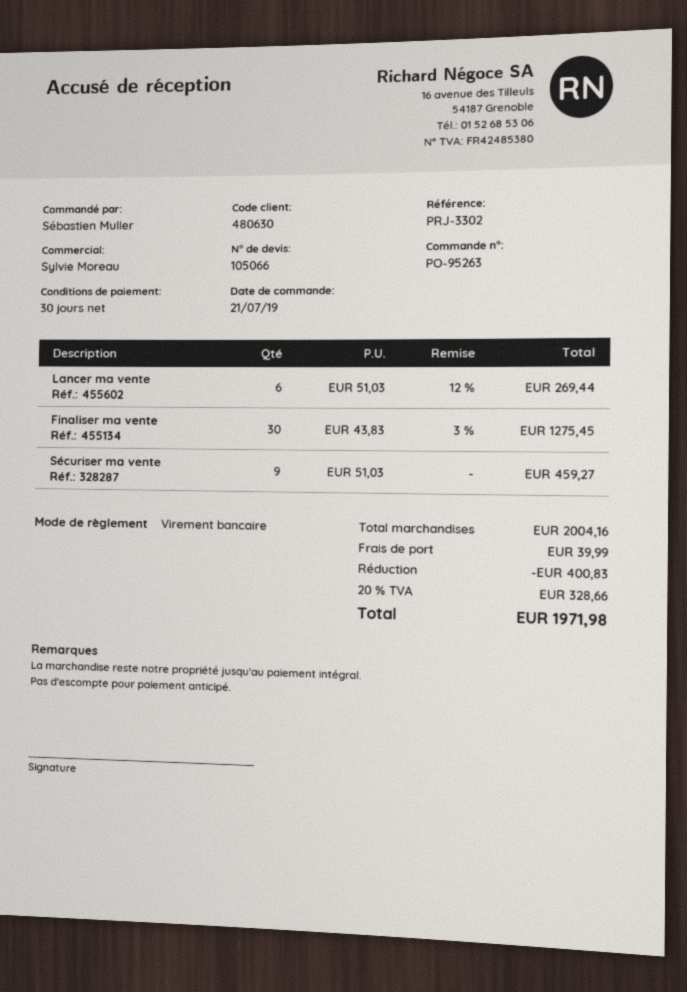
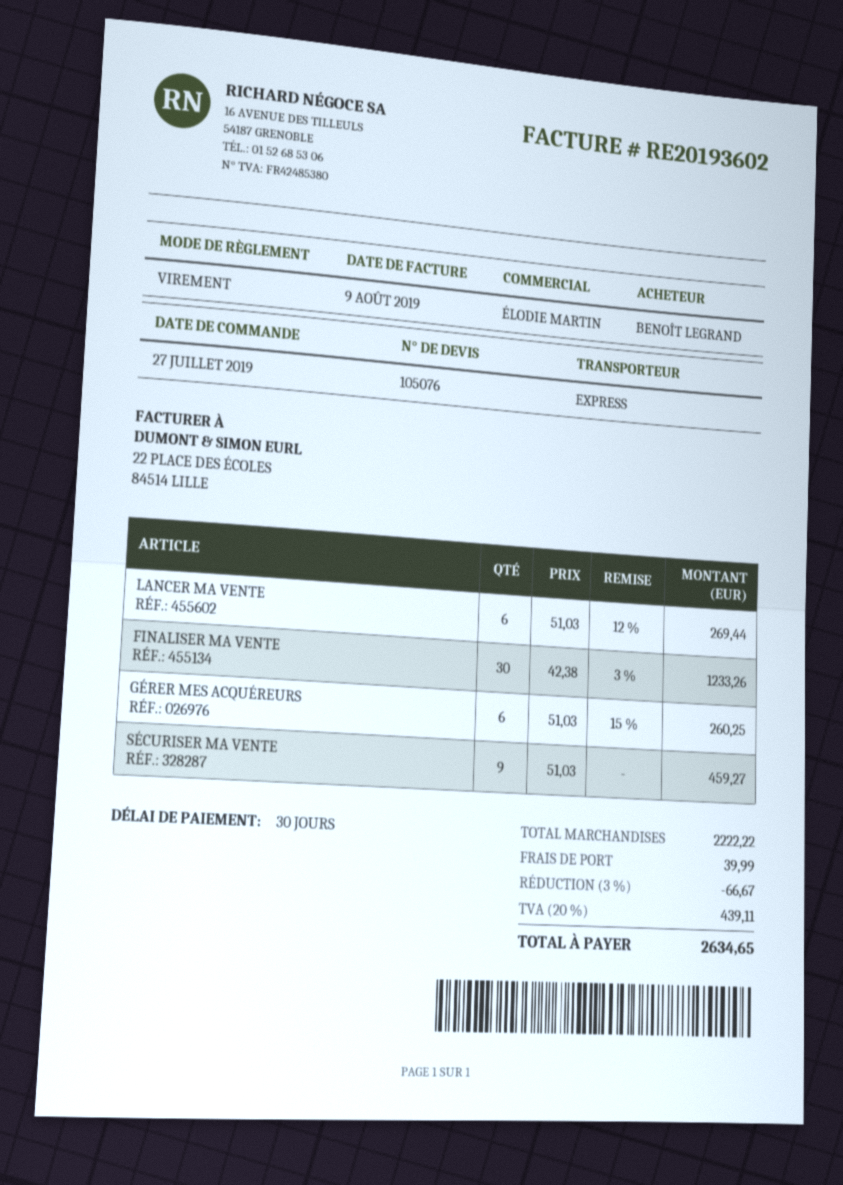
quote number: 105066 -> 105076
order date: 2019-07-21 -> 2019-07-27
ordered by: Sébastien Muller -> BENOÎT LEGRAND
sales rep: Sylvie Moreau -> ÉLODIE MARTIN
Finaliser ma vente: 30 x 43.83 - 3% = 1275.45 -> 30 x 42.38 - 3% = 1233.26
GÉRER MES ACQUÉREURS: none -> 6 x 51.03 - 15% = 260.25
subtotal: 2004.16 -> 2222.22
discount: 400.83 -> 66.67
tax: 20% = 328.66 -> 20% = 439.11
total: 1971.98 -> 2634.65

